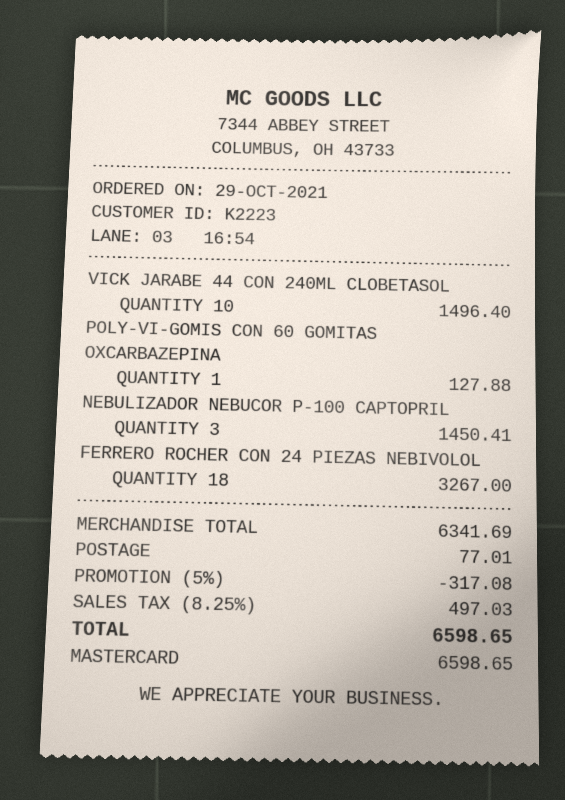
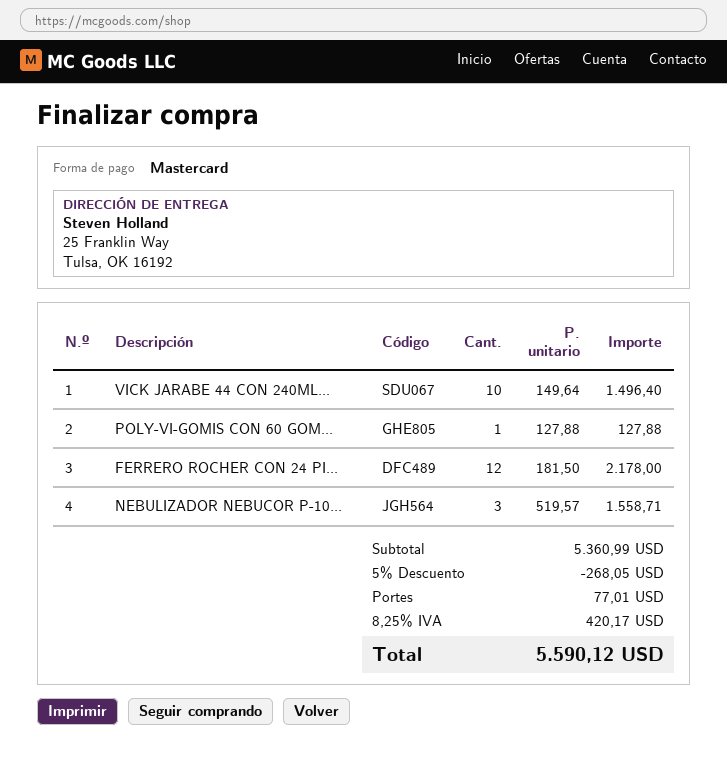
NEBULIZADOR NEBUCOR P-100 CAPTOPRIL: 3 for 1450.41 -> 3 for 1558.71
FERRERO ROCHER CON 24 PIEZAS NEBIVOLOL: 18 for 3267.00 -> 12 for 2178.00
subtotal: 6341.69 -> 5360.99
discount: 5% = 317.08 -> 5% = 268.05
tax: 8.25% = 497.03 -> 8.25% = 420.17
total: 6598.65 -> 5590.12

